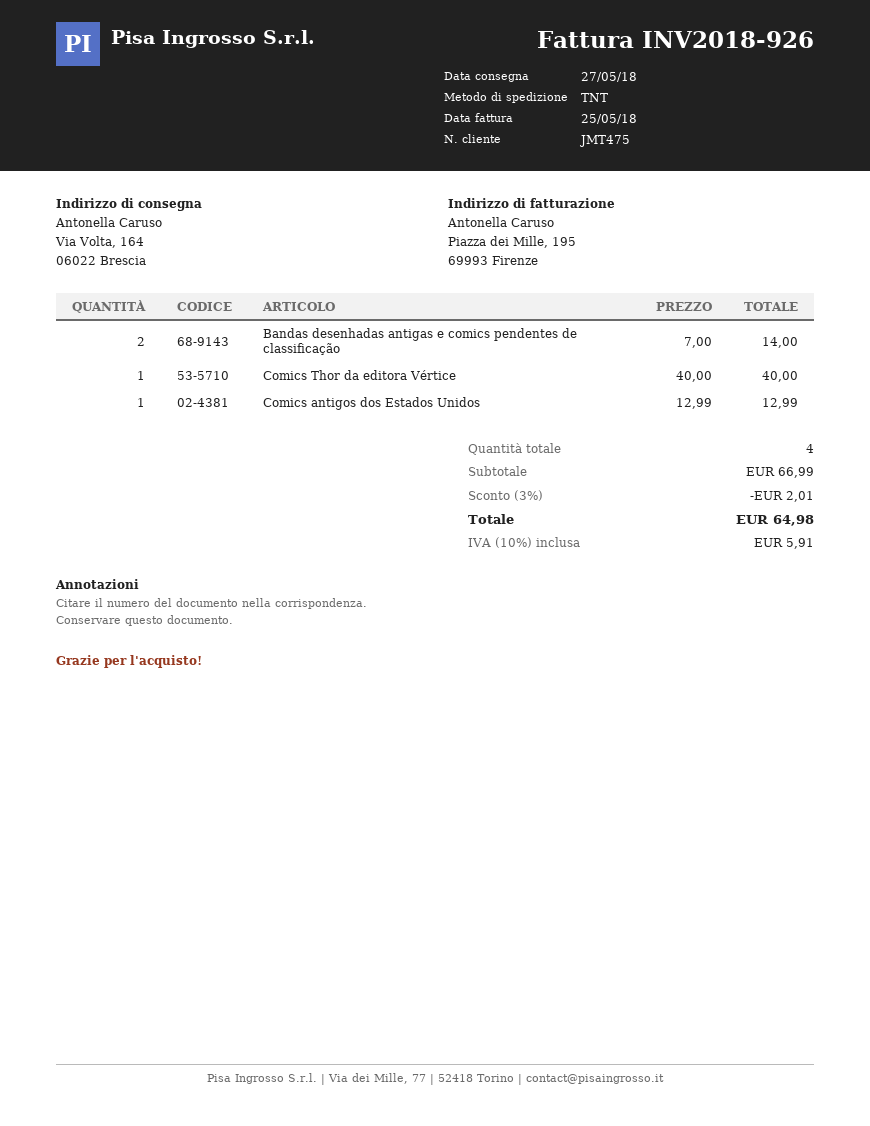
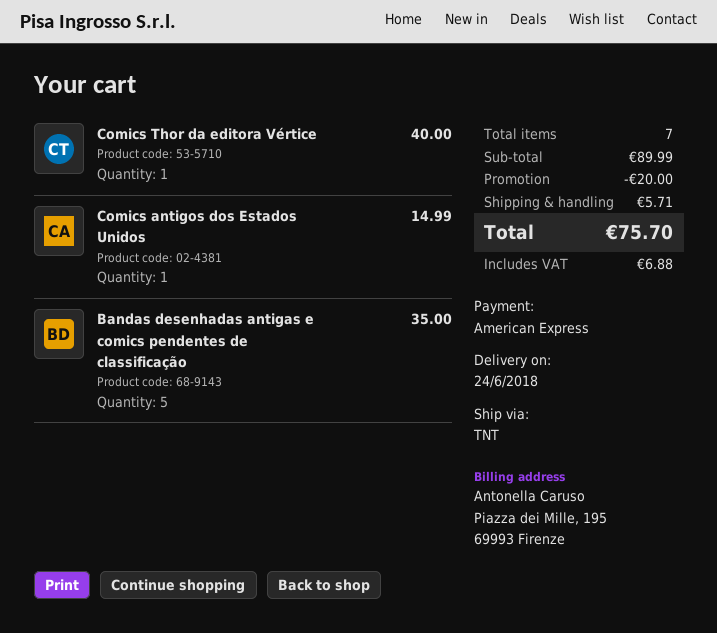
delivery date: 2018-05-27 -> 2018-06-24
Bandas desenhadas antigas e comics pendentes de classificação: 2 for 14.00 -> 5 for 35.00
Comics antigos dos Estados Unidos: 1 for 12.99 -> 1 for 14.99
total quantity: 4 -> 7
subtotal: 66.99 -> 89.99
discount: 2.01 -> 20.00
shipping: none -> 5.71
tax: 5.91 -> 6.88
total: 64.98 -> 75.70

